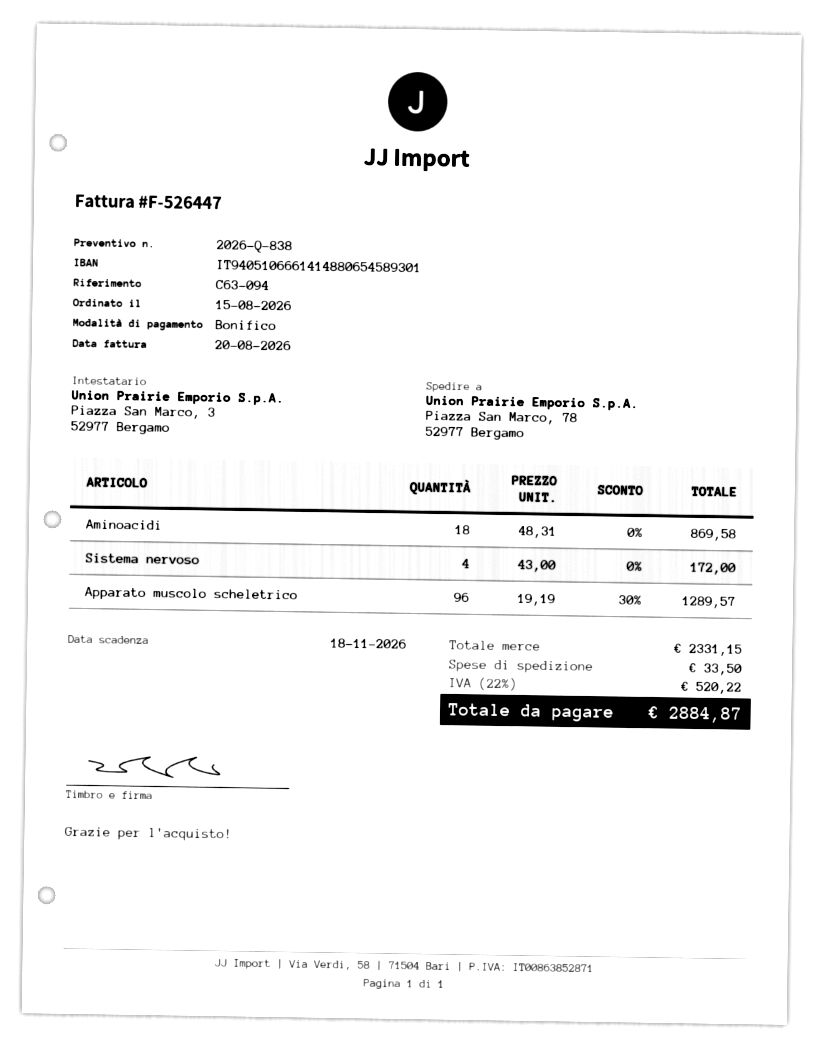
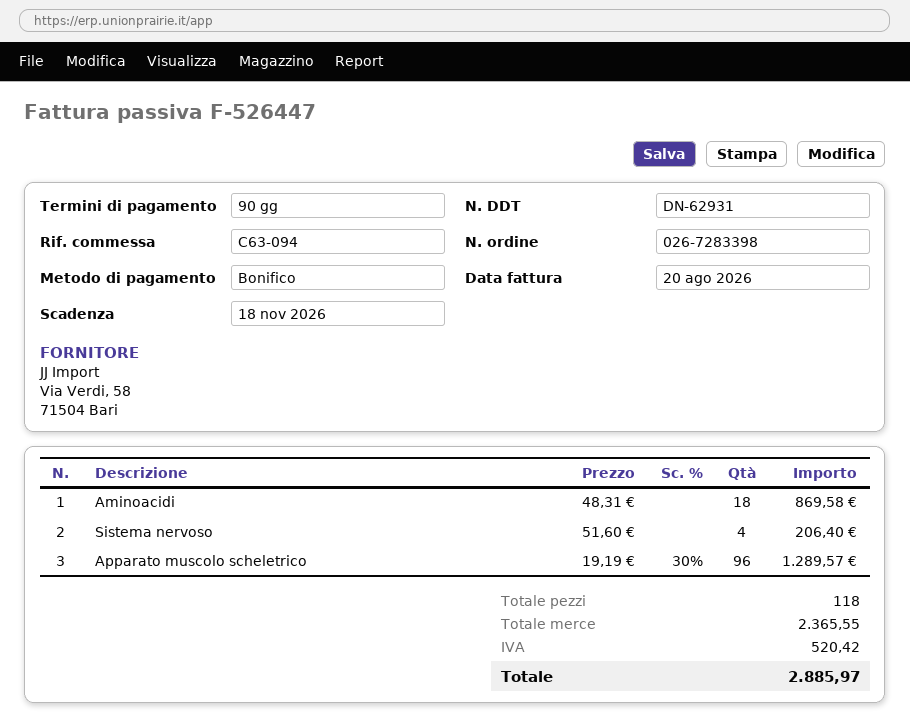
Sistema nervoso: 4 x 43.00 = 172.00 -> 4 x 51.60 = 206.40
subtotal: 2331.15 -> 2365.55
shipping: 33.50 -> none
tax: 520.22 -> 520.42
total: 2884.87 -> 2885.97

